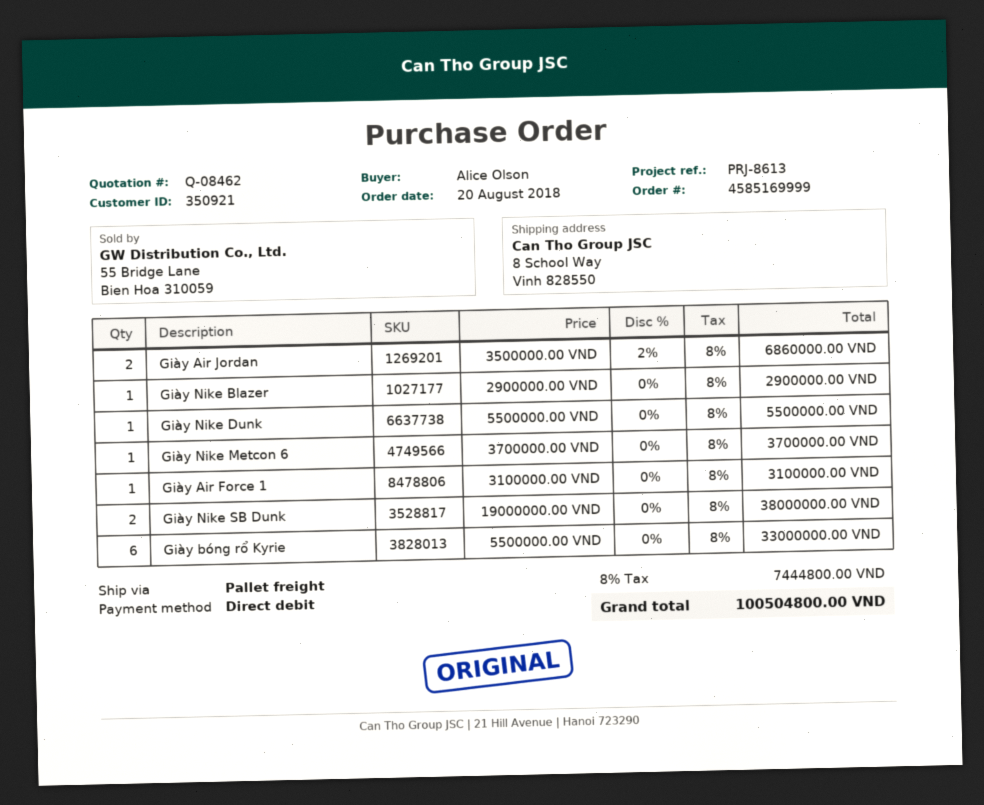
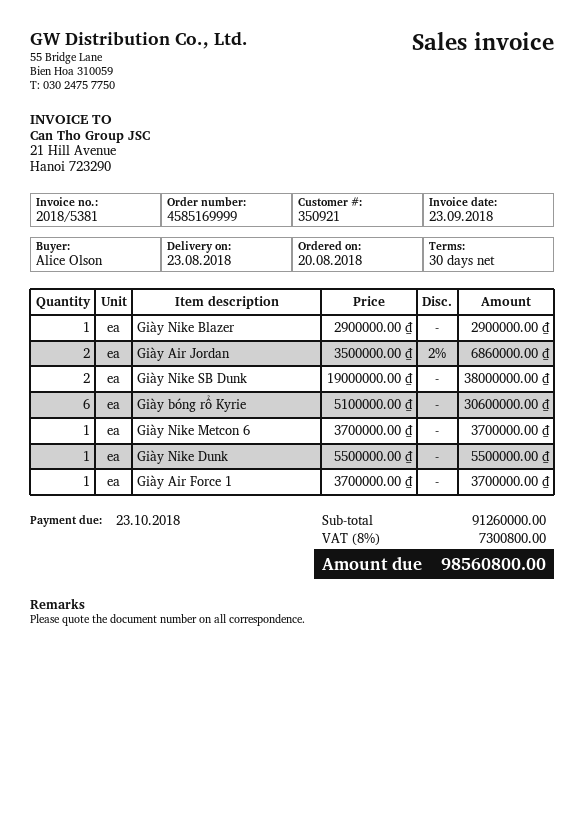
Giày Air Force 1: 1 x 3100000.00 = 3100000.00 -> 1 x 3700000.00 = 3700000.00
Giày bóng rổ Kyrie: 6 x 5500000.00 = 33000000.00 -> 6 x 5100000.00 = 30600000.00
tax: 8% = 7444800.00 -> 8% = 7300800.00
total: 100504800.00 -> 98560800.00

